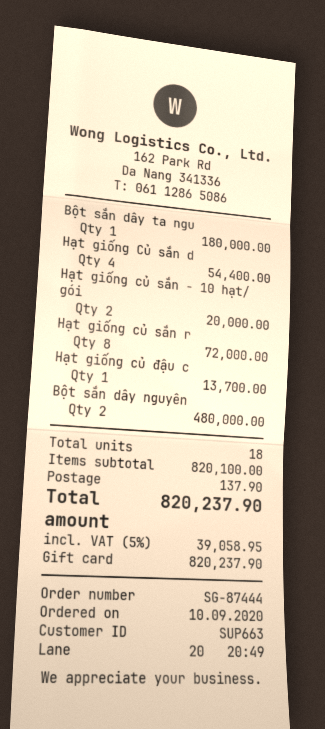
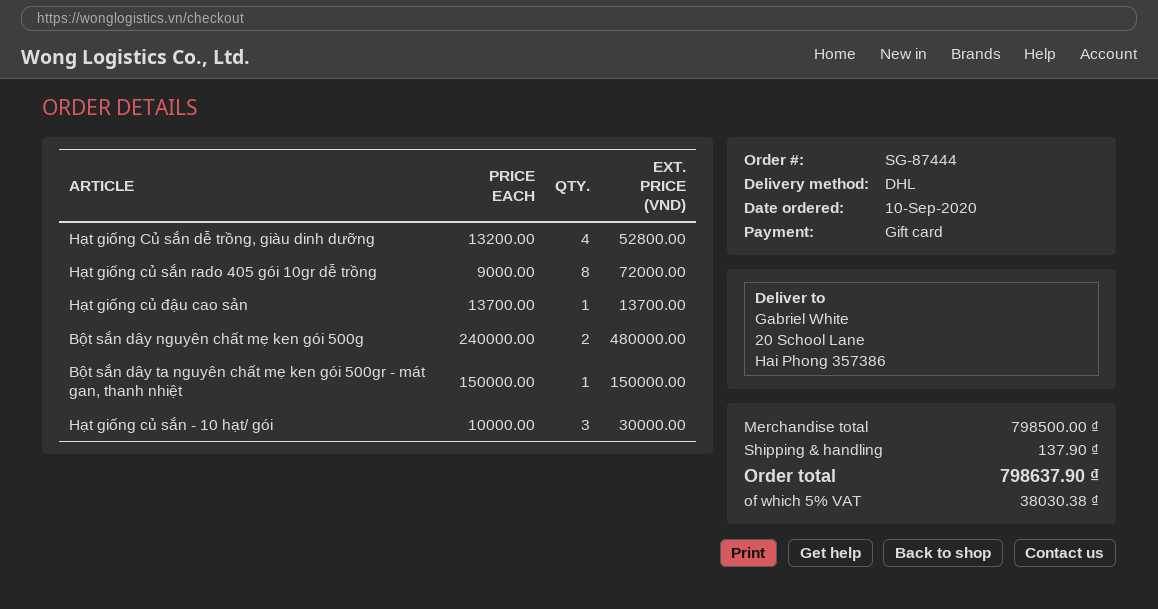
Bột sắn dây ta ngu: 1 for 180000.00 -> 1 for 150000.00
Hạt giống Củ sắn d: 4 for 54400.00 -> 4 for 52800.00
Hạt giống củ sắn - 10 hạt/ gói: 2 for 20000.00 -> 3 for 30000.00
subtotal: 820100.00 -> 798500.00
tax: 5% = 39058.95 -> 5% = 38030.38
total: 820237.90 -> 798637.90

